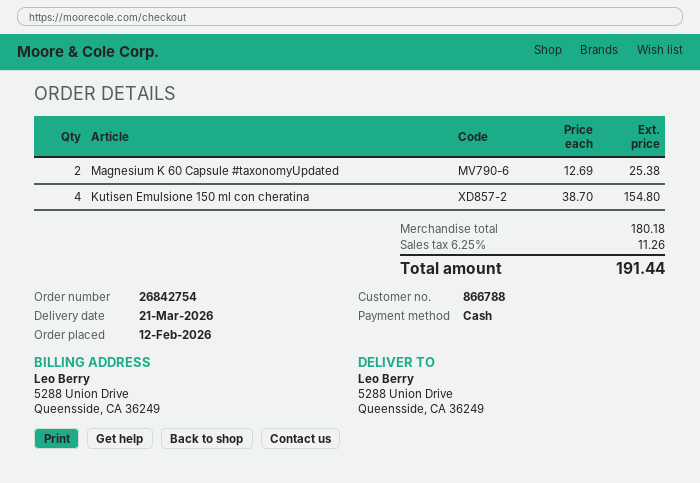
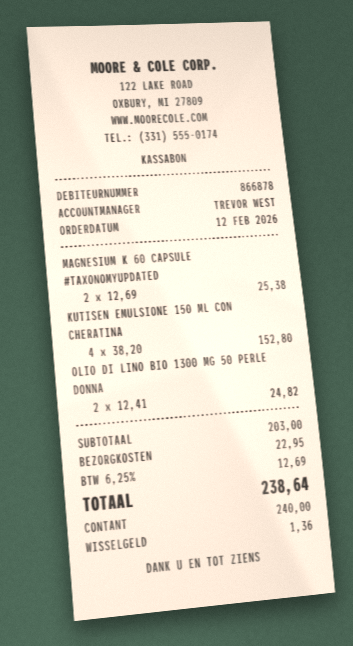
customer number: 866788 -> 866878
Kutisen Emulsione 150 ml con cheratina: 4 x 38.70 = 154.80 -> 4 x 38.20 = 152.80
OLIO DI LINO BIO 1300 MG 50 PERLE DONNA: none -> 2 x 12.41 = 24.82
subtotal: 180.18 -> 203.00
shipping: none -> 22.95
tax: 6.25% = 11.26 -> 6.25% = 12.69
total: 191.44 -> 238.64

